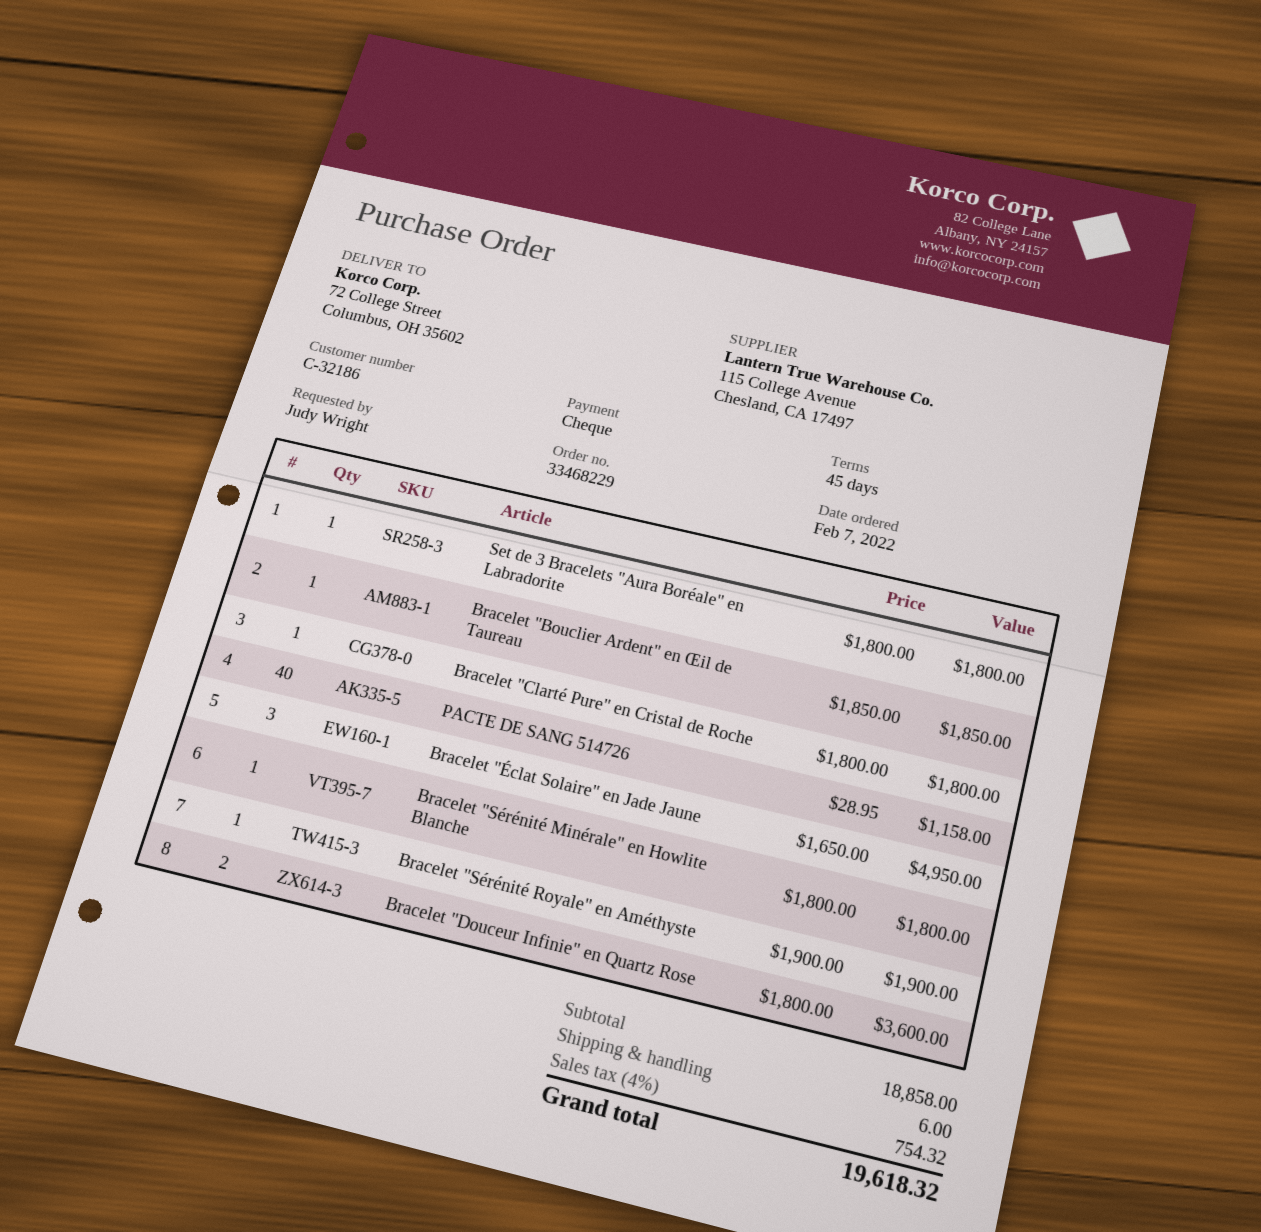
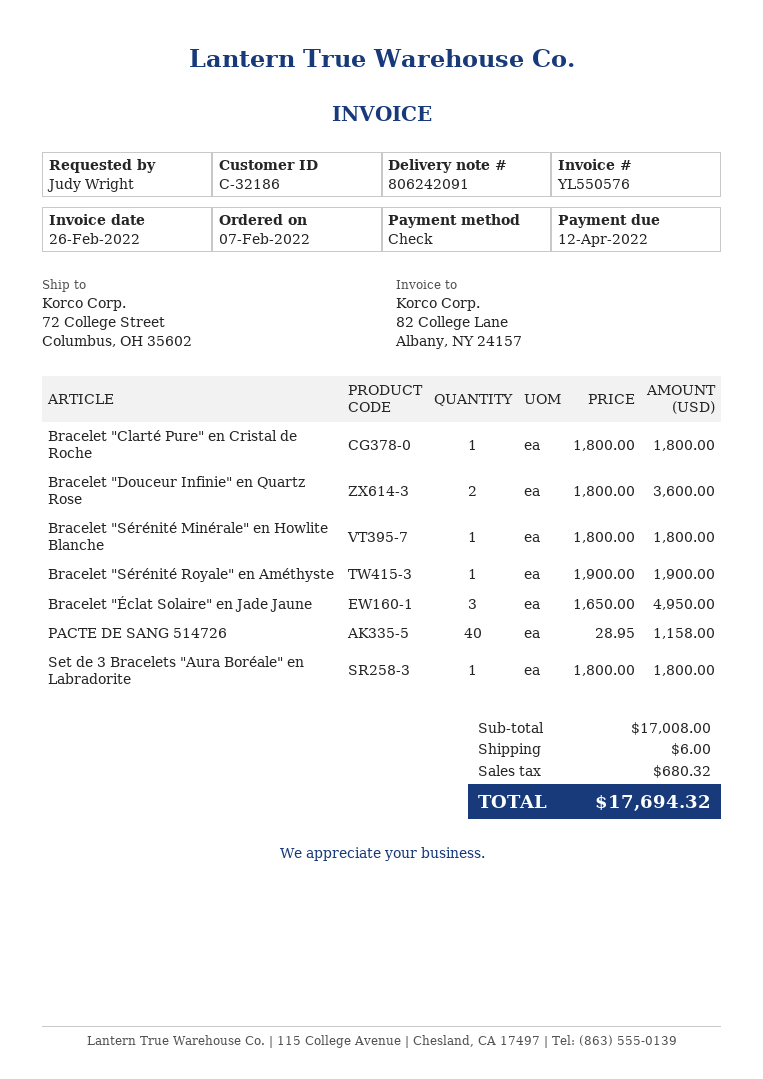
Bracelet "Bouclier Ardent" en Œil de Taureau: 1 x 1850.00 = 1850.00 -> none
subtotal: 18858.00 -> 17008.00
tax: 754.32 -> 680.32
total: 19618.32 -> 17694.32

